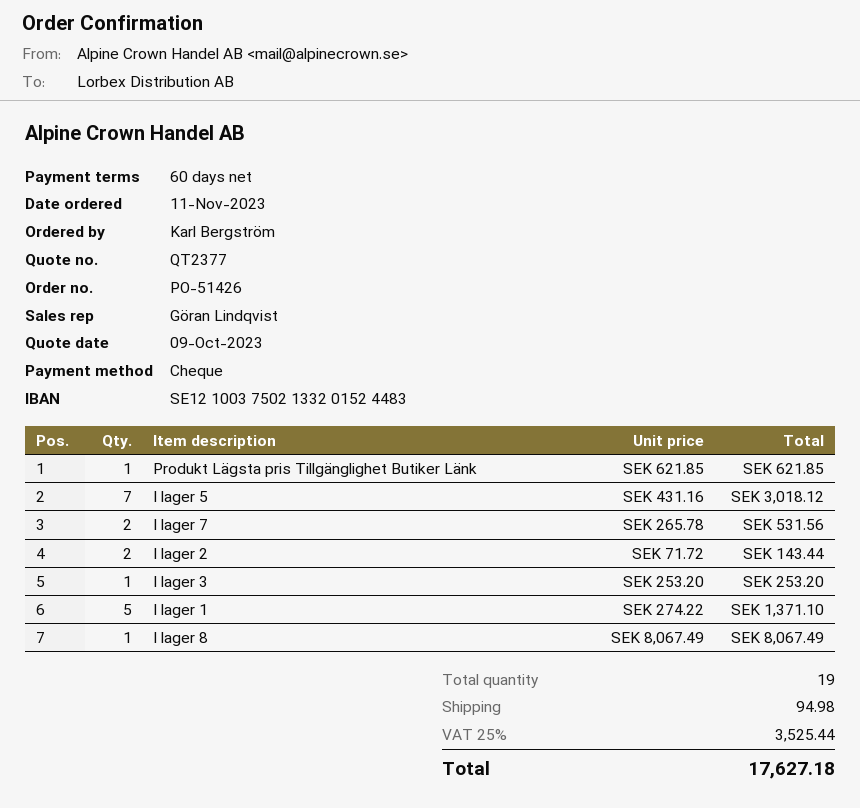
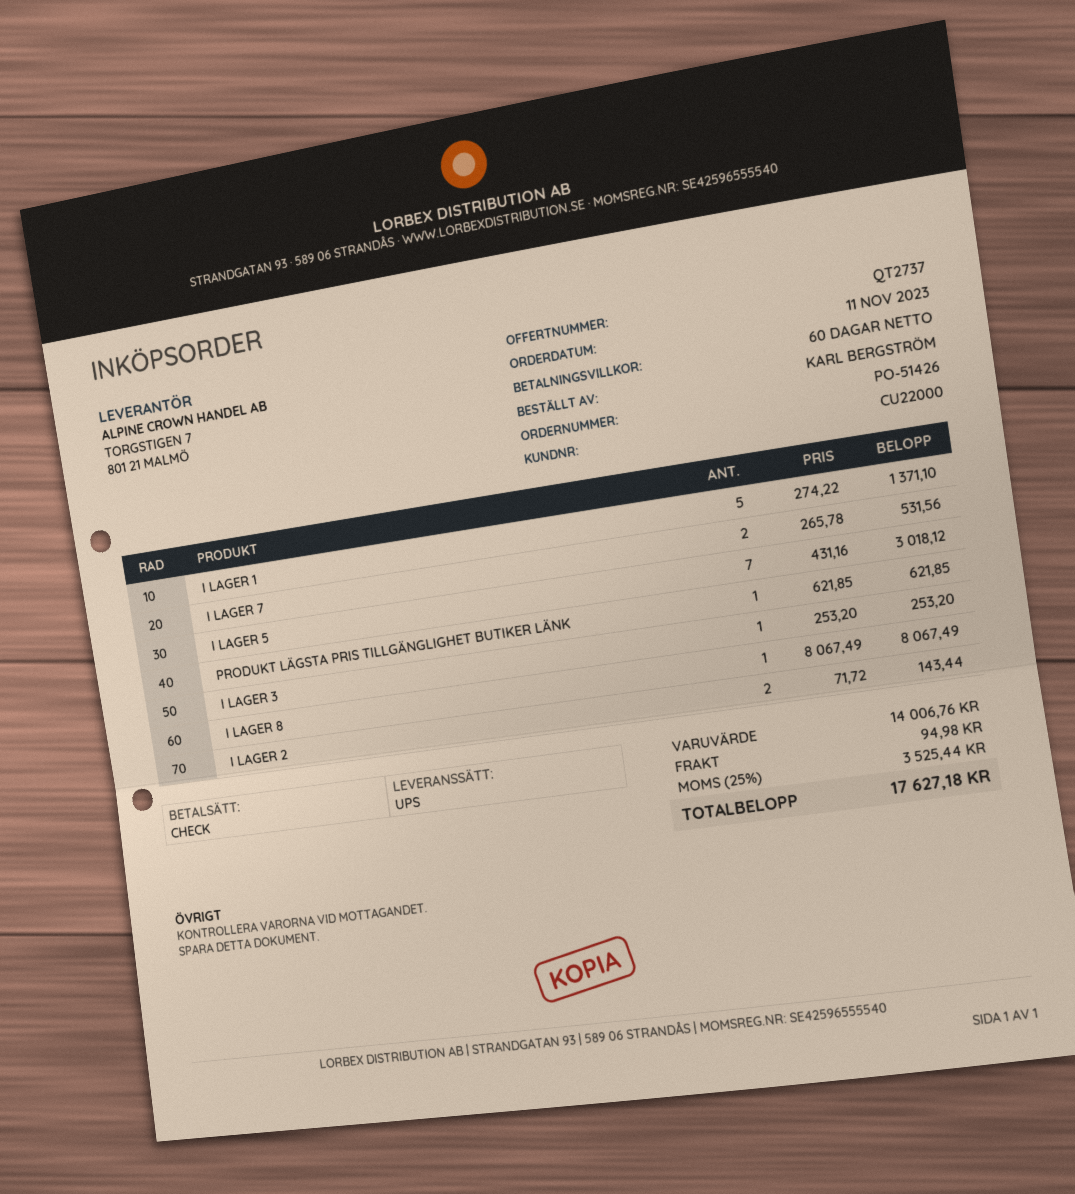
quote number: QT2377 -> QT2737

